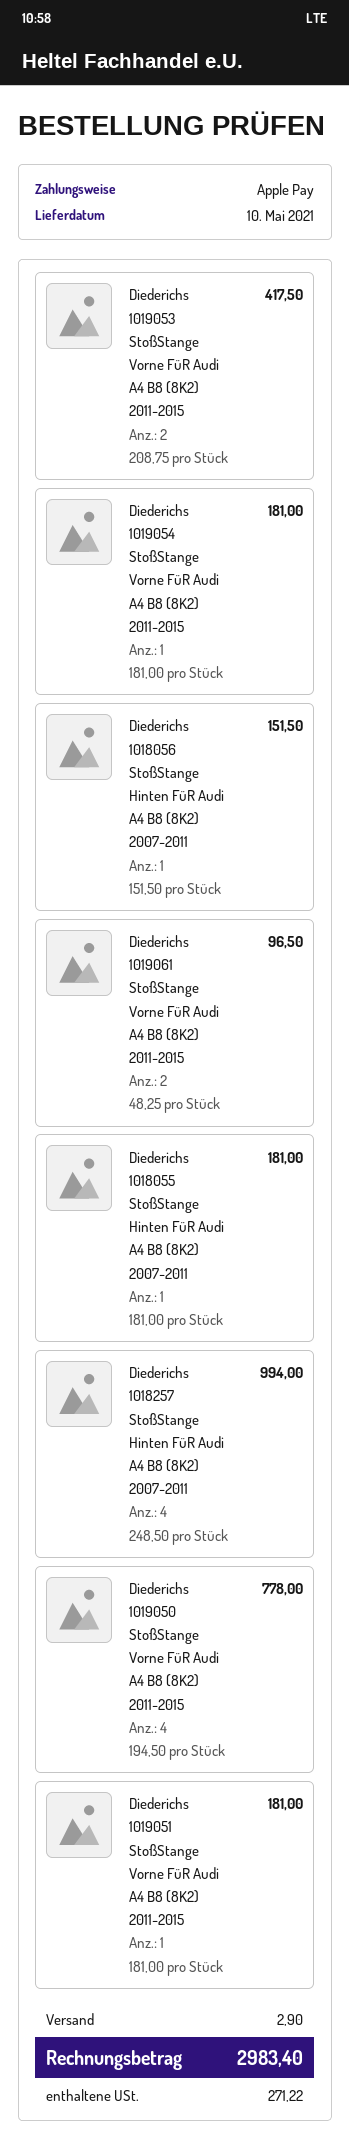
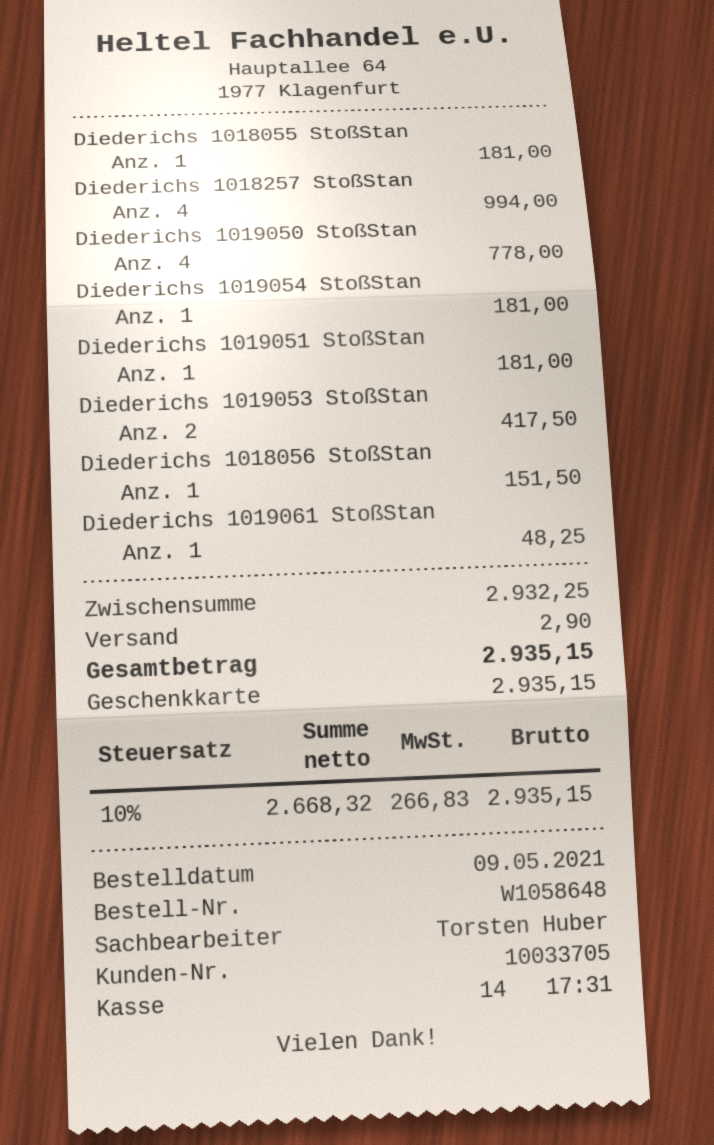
payment method: Apple Pay -> gift card
Diederichs 1019061 StoßStange Vorne FüR Audi A4 B8 (8K2) 2011-2015: 2 for 96.50 -> 1 for 48.25
tax: 271.22 -> 266.83
total: 2983.40 -> 2935.15

